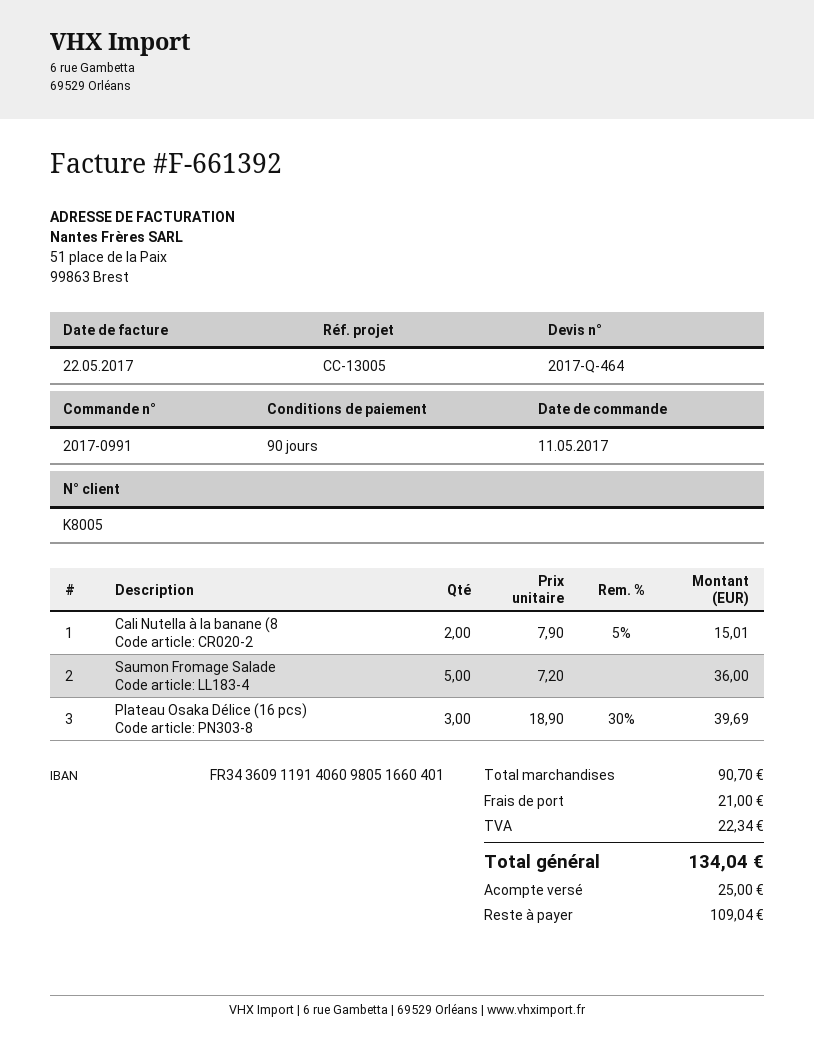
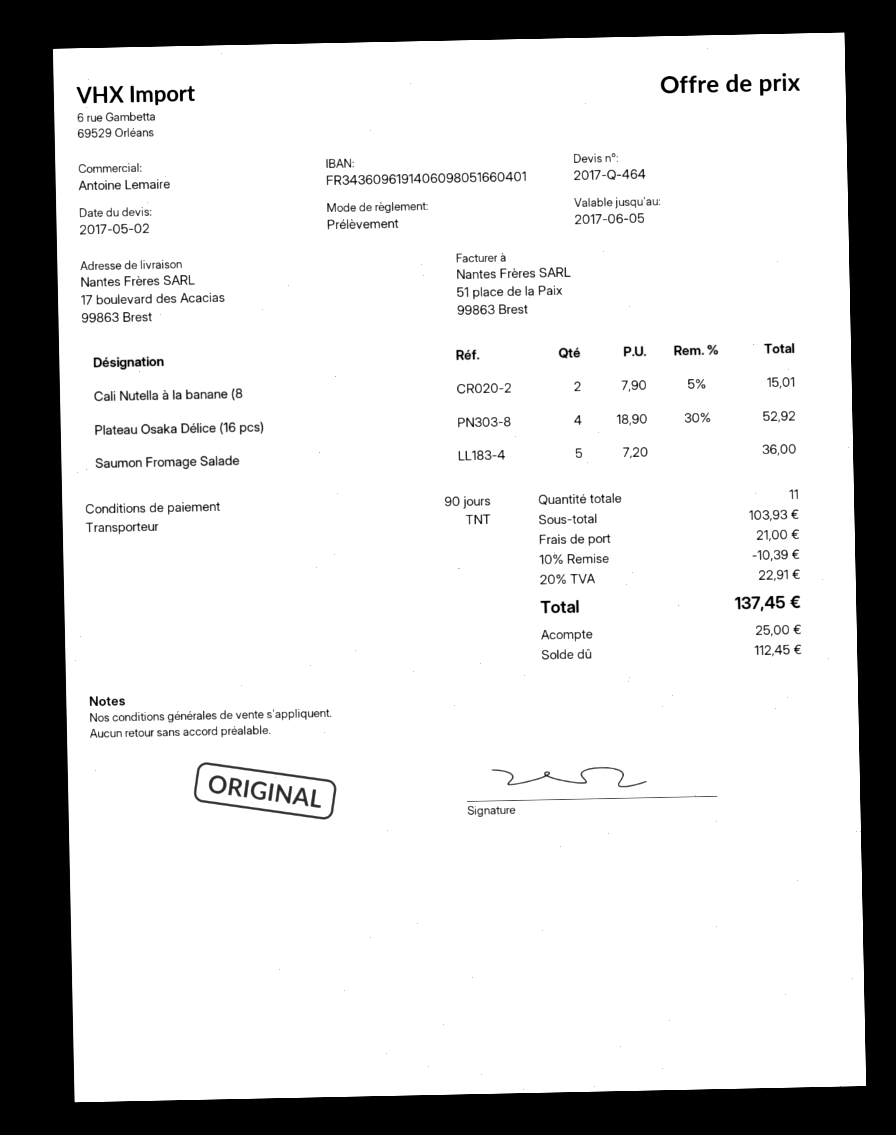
bank account: FR3436091191406098051660401 -> FR3436096191406098051660401
Plateau Osaka Délice (16 pcs): 3 x 18.90 - 30% = 39.69 -> 4 x 18.90 - 30% = 52.92
subtotal: 90.70 -> 103.93
discount: none -> 10% = 10.39
tax: 22.34 -> 22.91
total: 134.04 -> 137.45
balance: 109.04 -> 112.45

